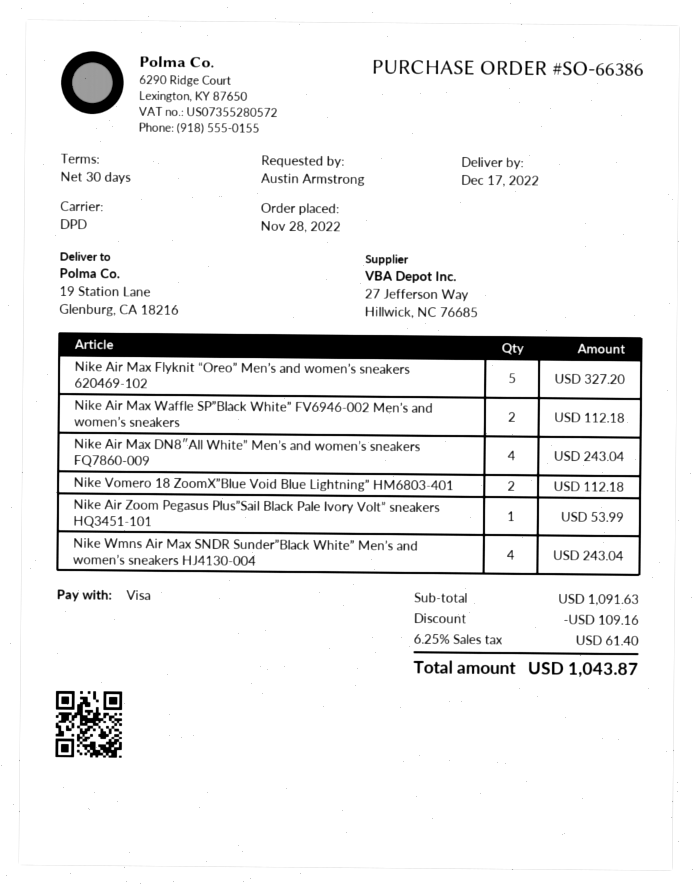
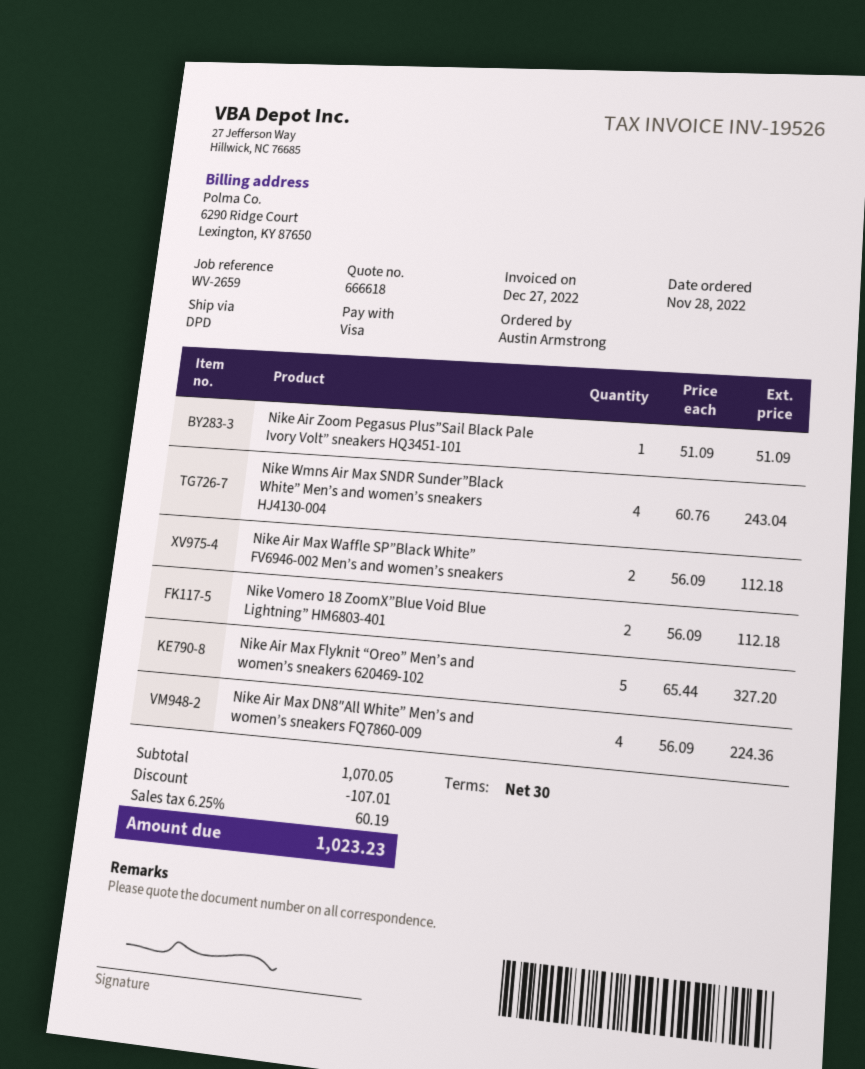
Nike Air Max DN8″All White” Men’s and women’s sneakers FQ7860-009: 4 for 243.04 -> 4 for 224.36
Nike Air Zoom Pegasus Plus”Sail Black Pale Ivory Volt” sneakers HQ3451-101: 1 for 53.99 -> 1 for 51.09
subtotal: 1091.63 -> 1070.05
discount: 109.16 -> 107.01
tax: 6.25% = 61.40 -> 6.25% = 60.19
total: 1043.87 -> 1023.23

